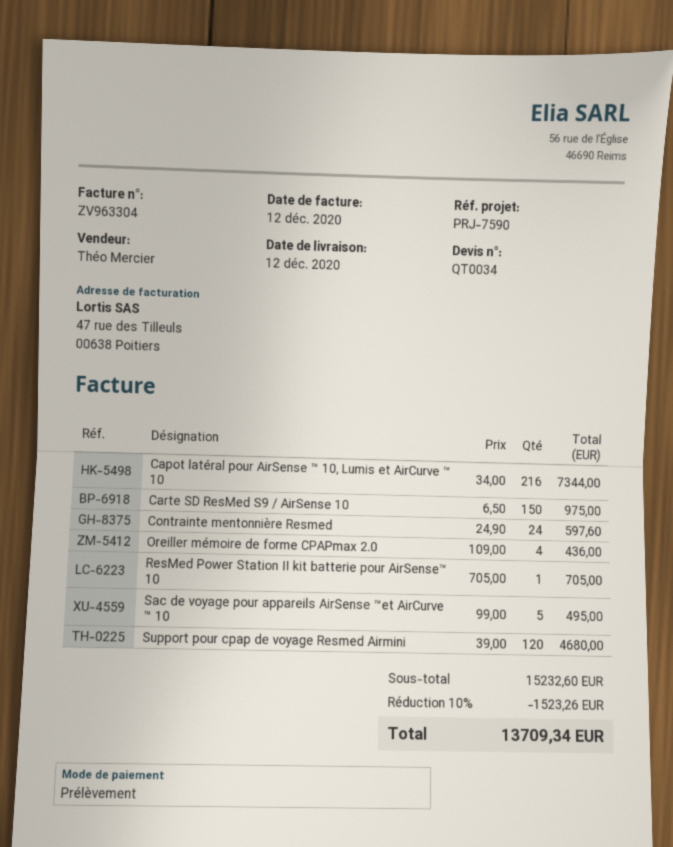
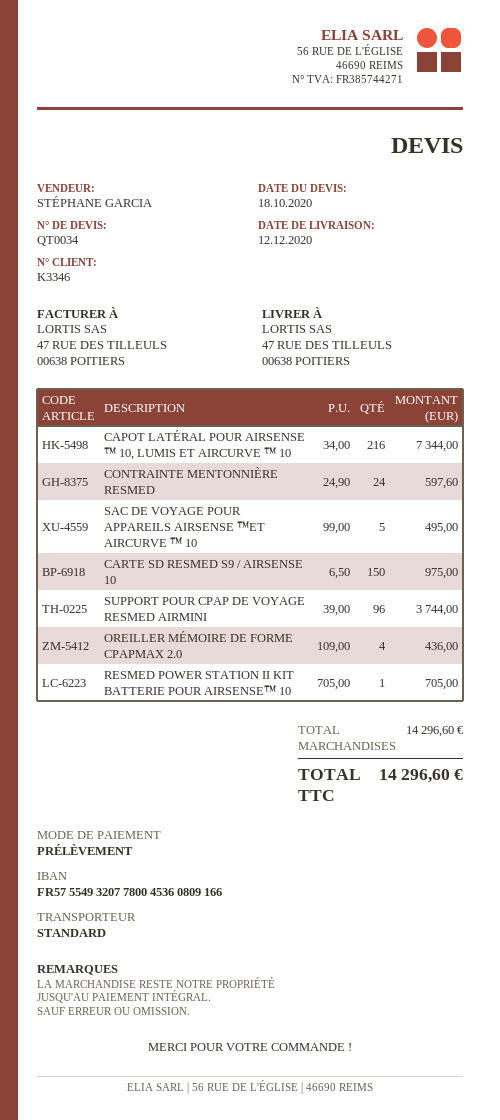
sales rep: Théo Mercier -> STÉPHANE GARCIA
Support pour cpap de voyage Resmed Airmini: 120 x 39.00 = 4680.00 -> 96 x 39.00 = 3744.00
subtotal: 15232.60 -> 14296.60
discount: 10% = 1523.26 -> none
total: 13709.34 -> 14296.60

